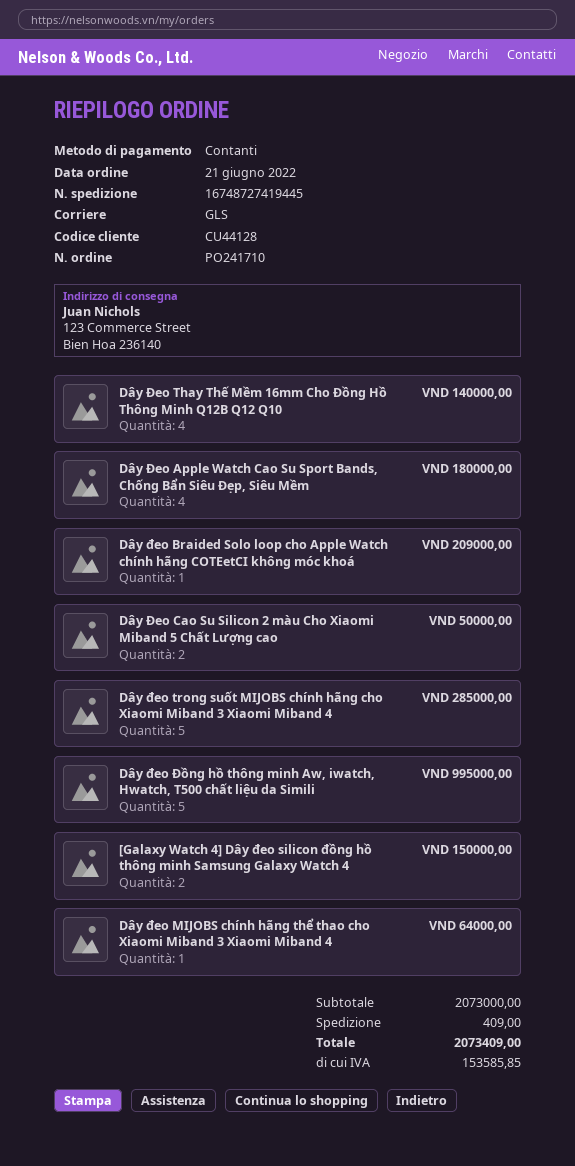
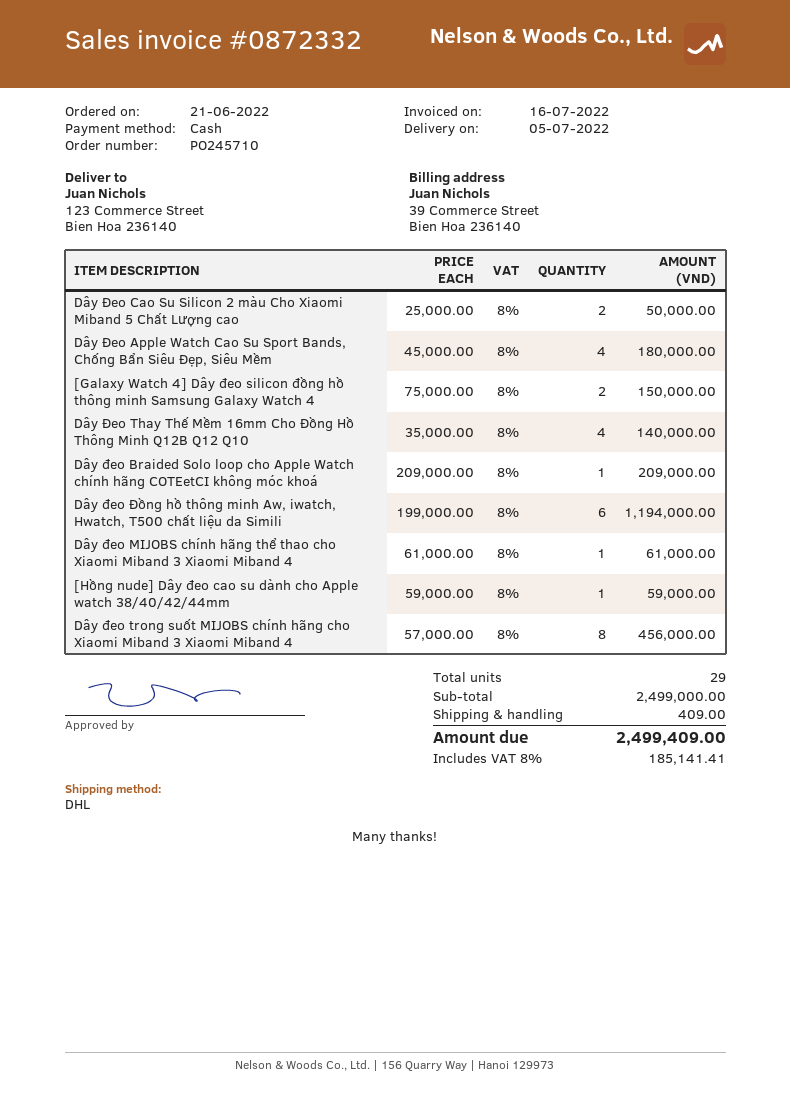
order number: PO241710 -> PO245710
shipping method: GLS -> DHL
Dây đeo trong suốt MIJOBS chính hãng cho Xiaomi Miband 3 Xiaomi Miband 4: 5 for 285000.00 -> 8 for 456000.00
Dây đeo Đồng hồ thông minh Aw, iwatch, Hwatch, T500 chất liệu da Simili: 5 for 995000.00 -> 6 for 1194000.00
Dây đeo MIJOBS chính hãng thể thao cho Xiaomi Miband 3 Xiaomi Miband 4: 1 for 64000.00 -> 1 for 61000.00
[Hồng nude] Dây đeo cao su dành cho Apple watch 38/40/42/44mm: none -> 1 for 59000.00
subtotal: 2073000.00 -> 2499000.00
tax: 153585.85 -> 185141.41
total: 2073409.00 -> 2499409.00

